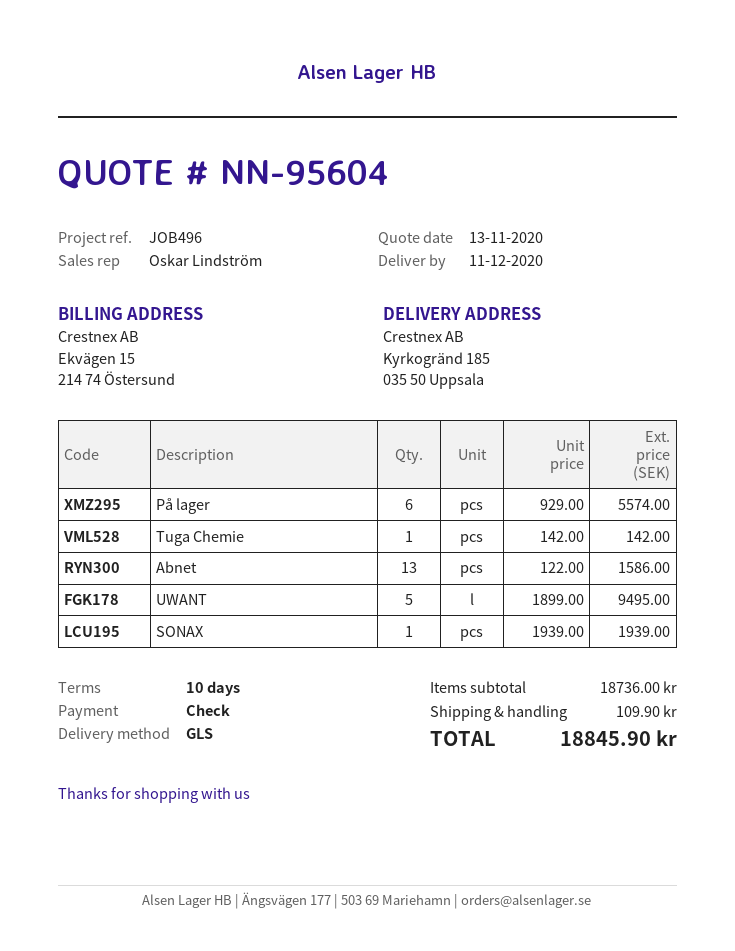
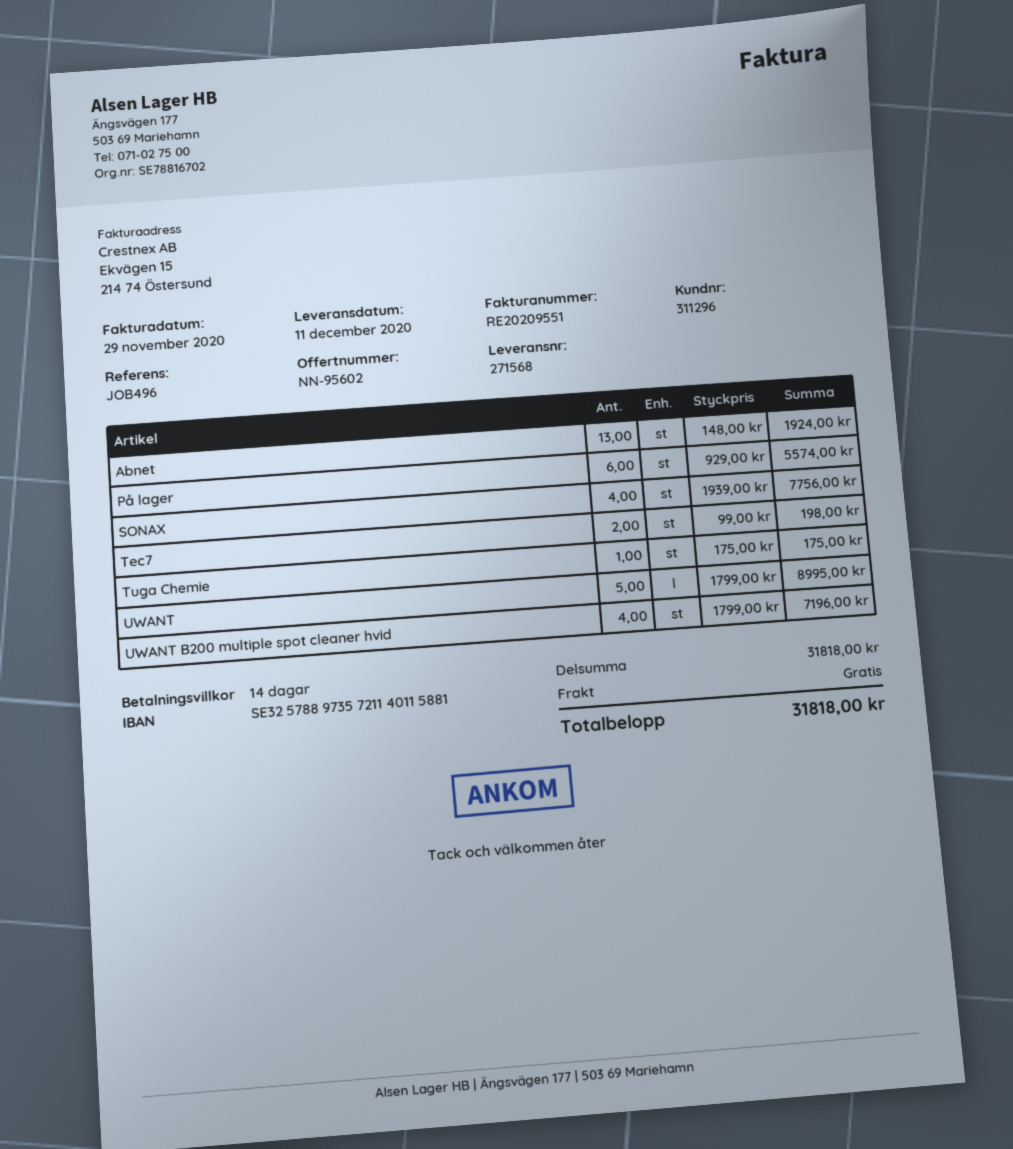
quote number: NN-95604 -> NN-95602
payment terms: 10 days -> 14 days
Tuga Chemie: 1 x 142.00 = 142.00 -> 1 x 175.00 = 175.00
Abnet: 13 x 122.00 = 1586.00 -> 13 x 148.00 = 1924.00
UWANT: 5 x 1899.00 = 9495.00 -> 5 x 1799.00 = 8995.00
SONAX: 1 x 1939.00 = 1939.00 -> 4 x 1939.00 = 7756.00
Tec7: none -> 2 x 99.00 = 198.00
UWANT B200 multiple spot cleaner hvid: none -> 4 x 1799.00 = 7196.00
subtotal: 18736.00 -> 31818.00
shipping: 109.90 -> 0.00
total: 18845.90 -> 31818.00

